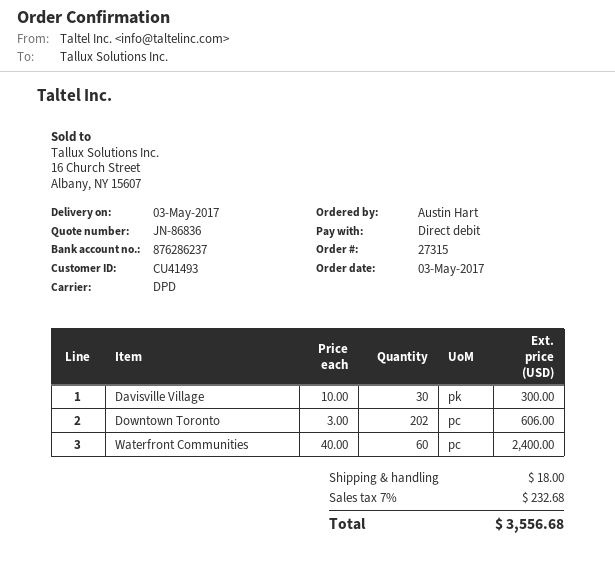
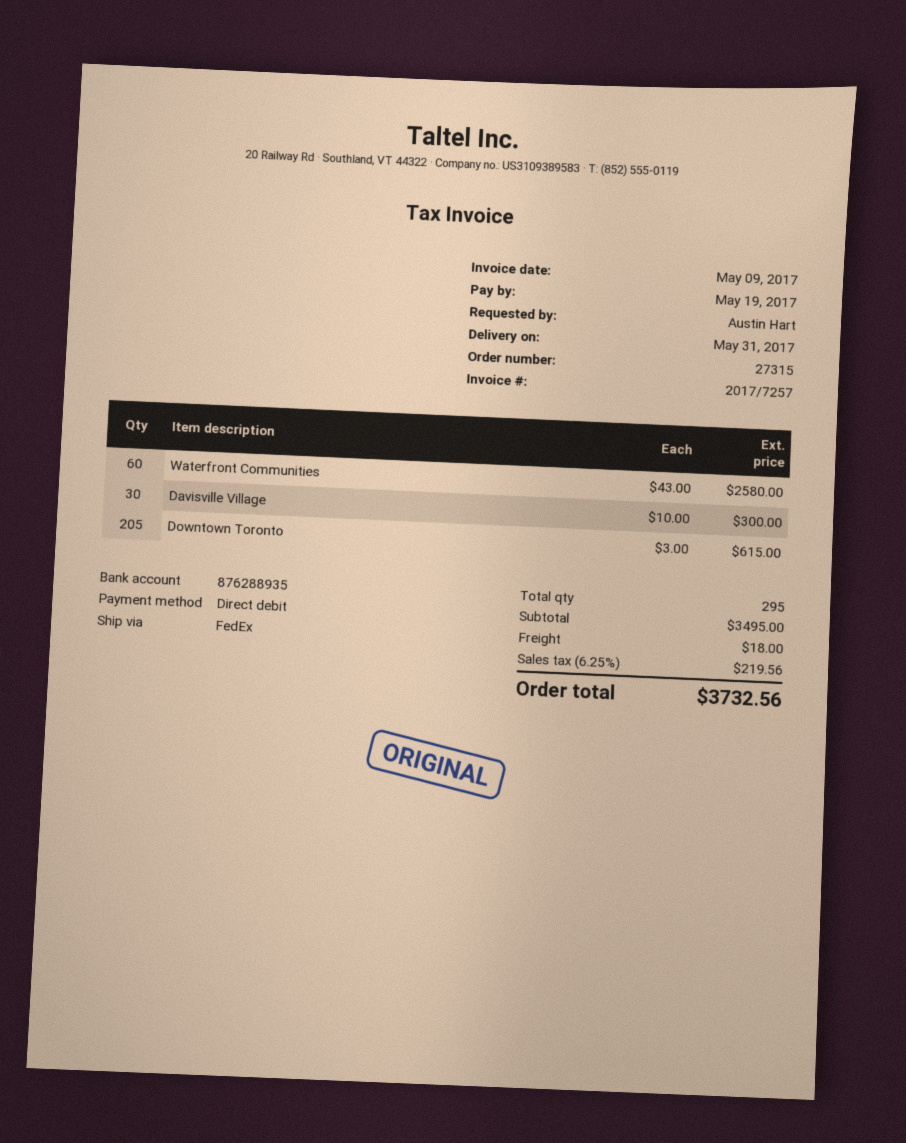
delivery date: 2017-05-03 -> 2017-05-31
bank account: 876286237 -> 876288935
shipping method: DPD -> FedEx
Downtown Toronto: 202 x 3.00 = 606.00 -> 205 x 3.00 = 615.00
Waterfront Communities: 60 x 40.00 = 2400.00 -> 60 x 43.00 = 2580.00
tax: 7% = 232.68 -> 6.25% = 219.56
total: 3556.68 -> 3732.56

